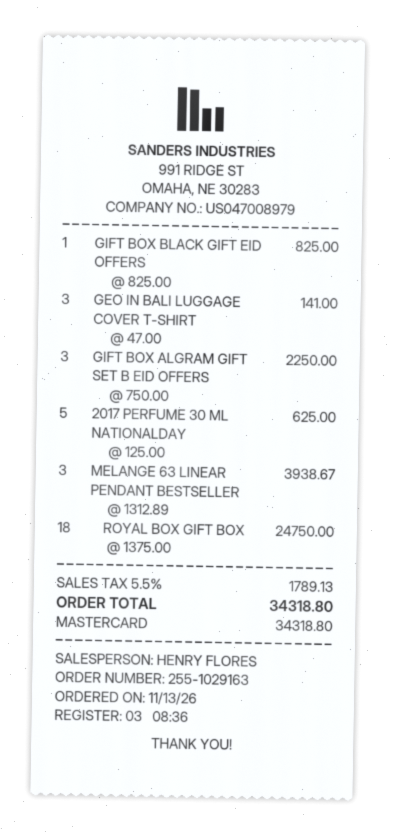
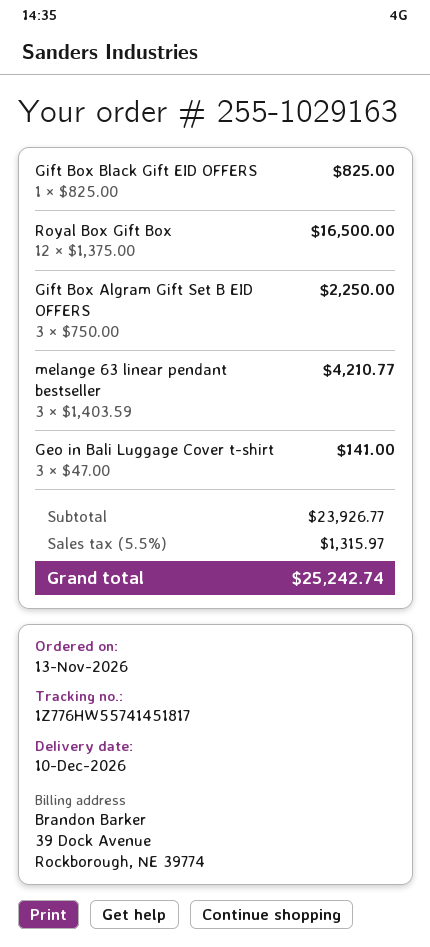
2017 PERFUME 30 ML NATIONALDAY: 5 x 125.00 = 625.00 -> none
MELANGE 63 LINEAR PENDANT BESTSELLER: 3 x 1312.89 = 3938.67 -> 3 x 1403.59 = 4210.77
ROYAL BOX GIFT BOX: 18 x 1375.00 = 24750.00 -> 12 x 1375.00 = 16500.00
tax: 5.5% = 1789.13 -> 5.5% = 1315.97
total: 34318.80 -> 25242.74

